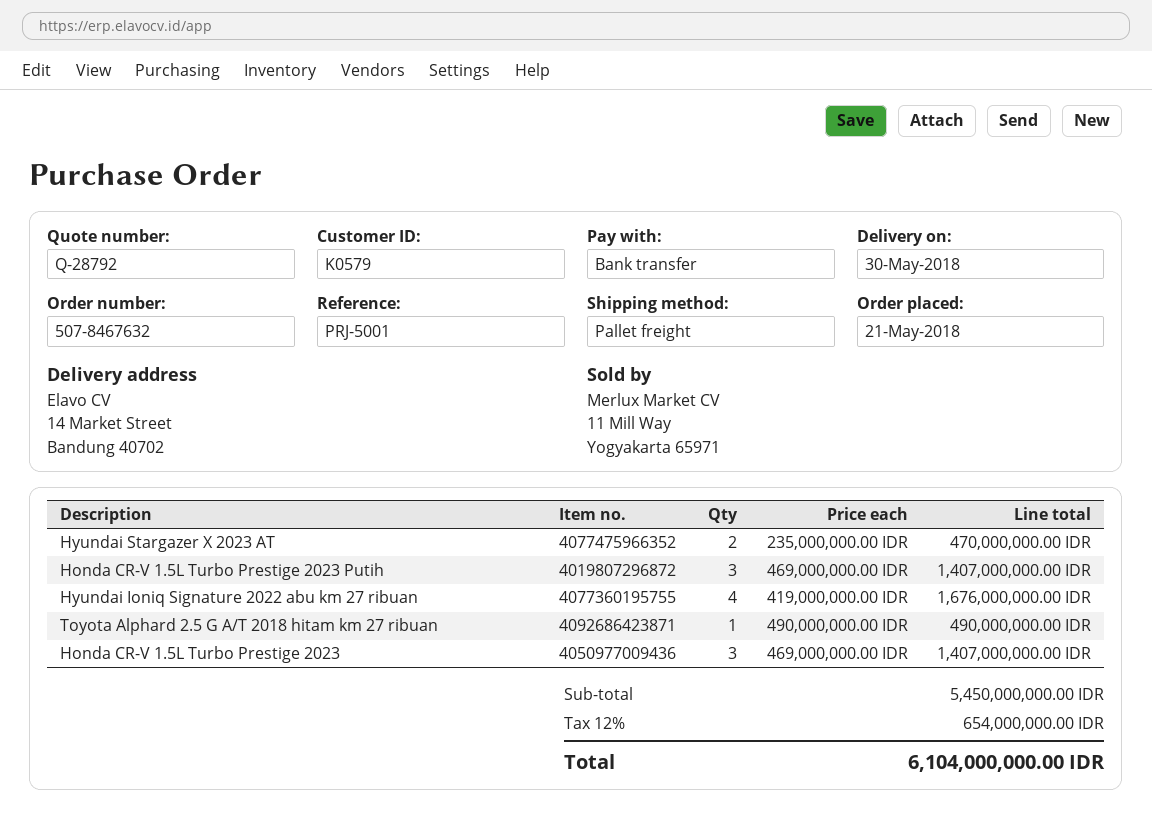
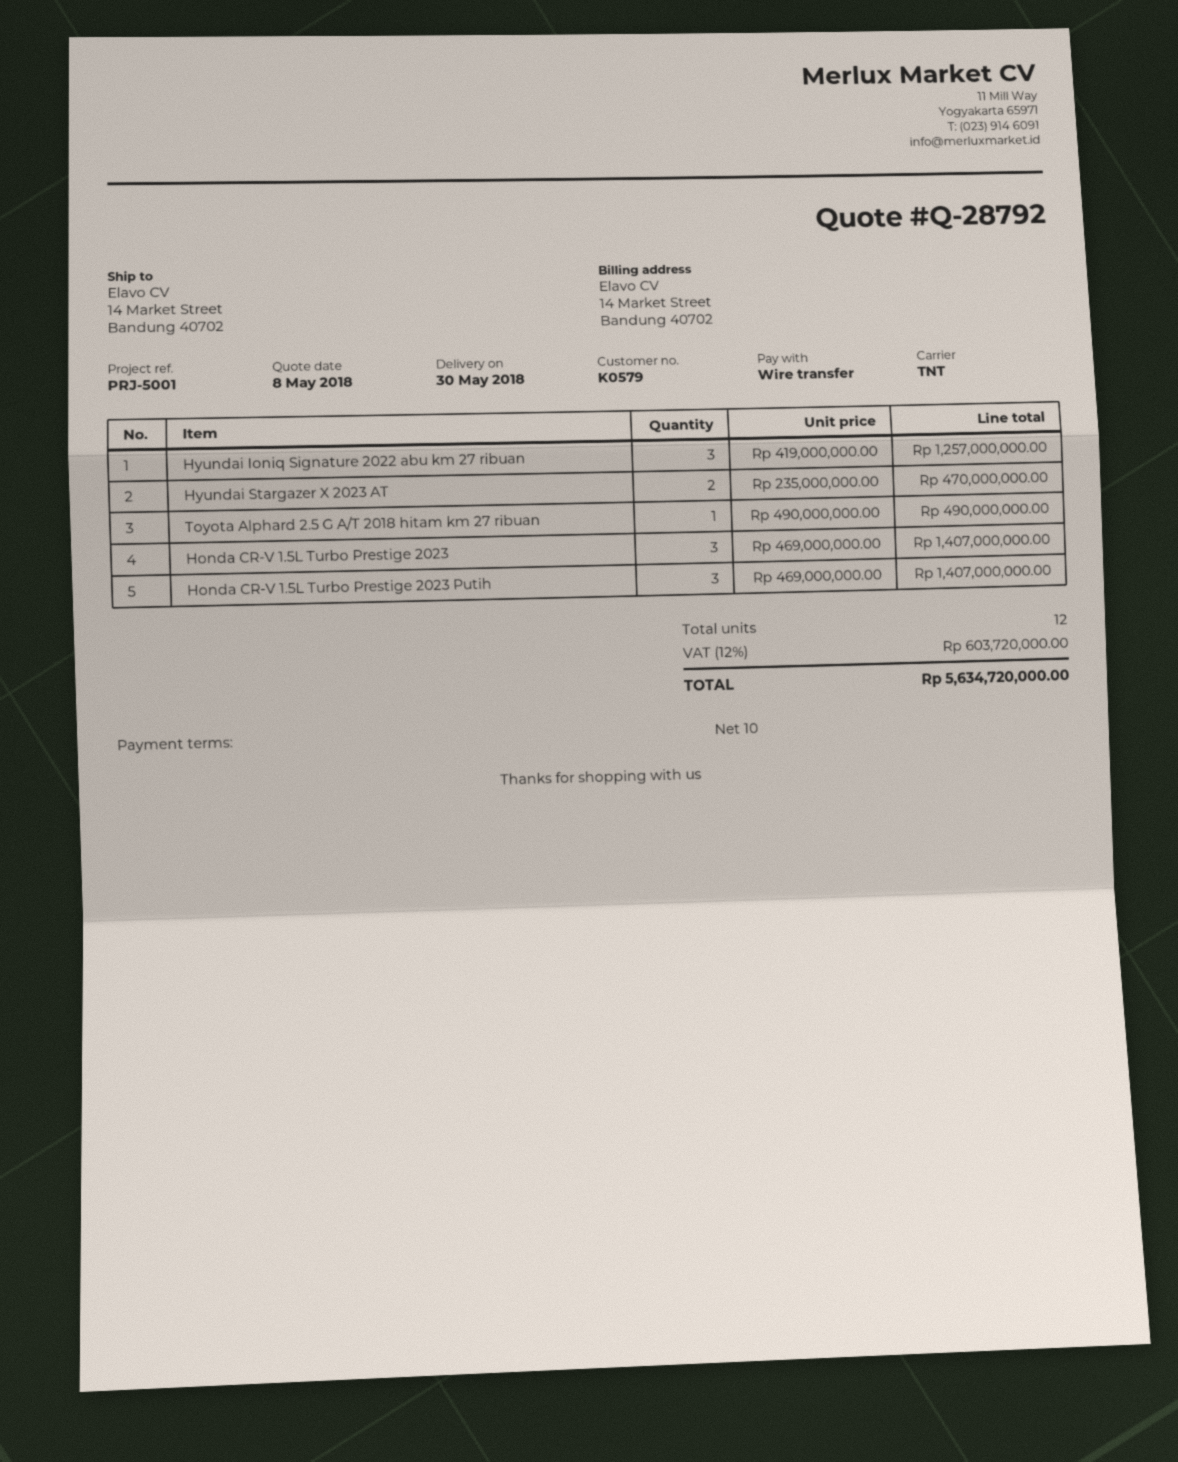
shipping method: pallet freight -> TNT
Hyundai Ioniq Signature 2022 abu km 27 ribuan: 4 x 419000000.00 = 1676000000.00 -> 3 x 419000000.00 = 1257000000.00
tax: 12% = 654000000.00 -> 12% = 603720000.00
total: 6104000000.00 -> 5634720000.00

